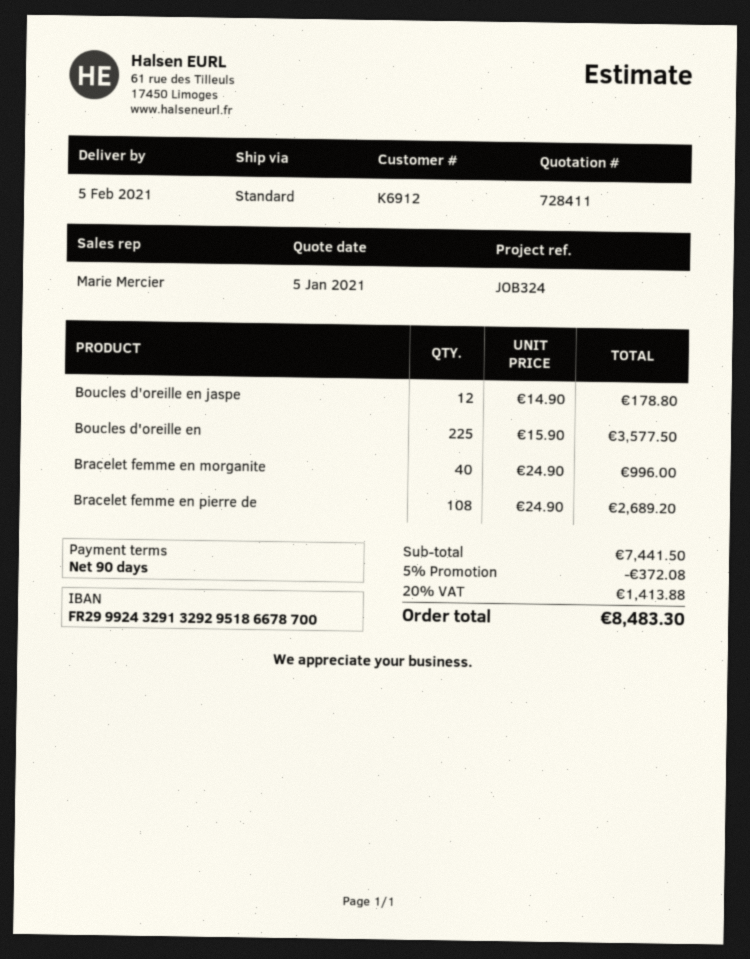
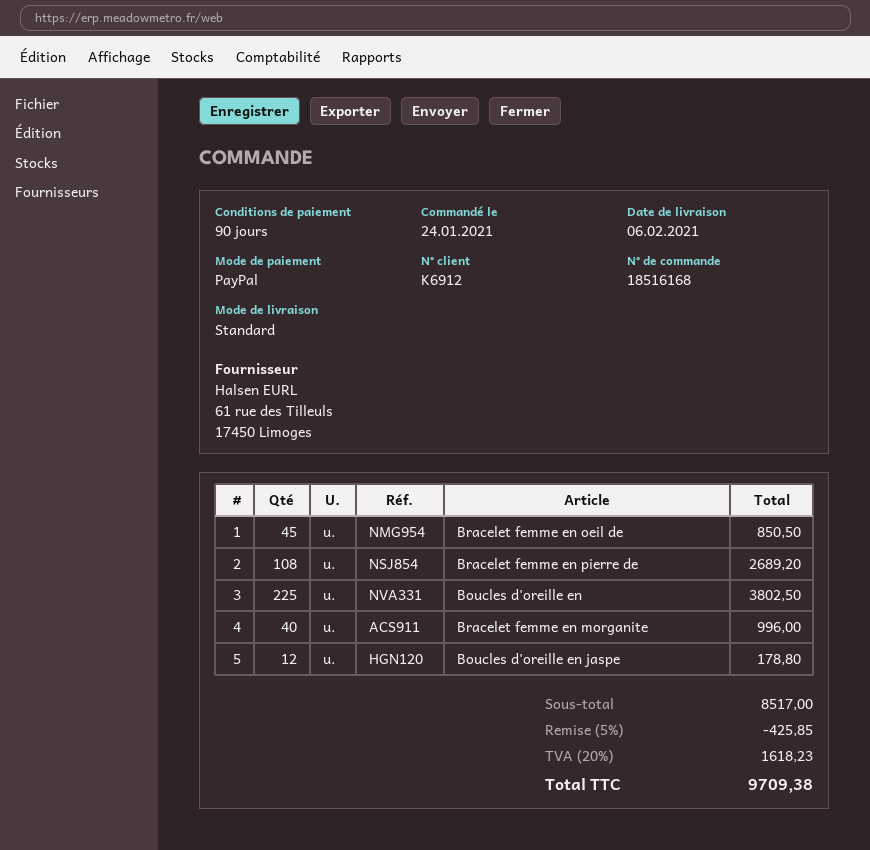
delivery date: 2021-02-05 -> 2021-02-06
Boucles d'oreille en: 225 for 3577.50 -> 225 for 3802.50
Bracelet femme en oeil de: none -> 45 for 850.50
subtotal: 7441.50 -> 8517.00
discount: 5% = 372.08 -> 5% = 425.85
tax: 20% = 1413.88 -> 20% = 1618.23
total: 8483.30 -> 9709.38

